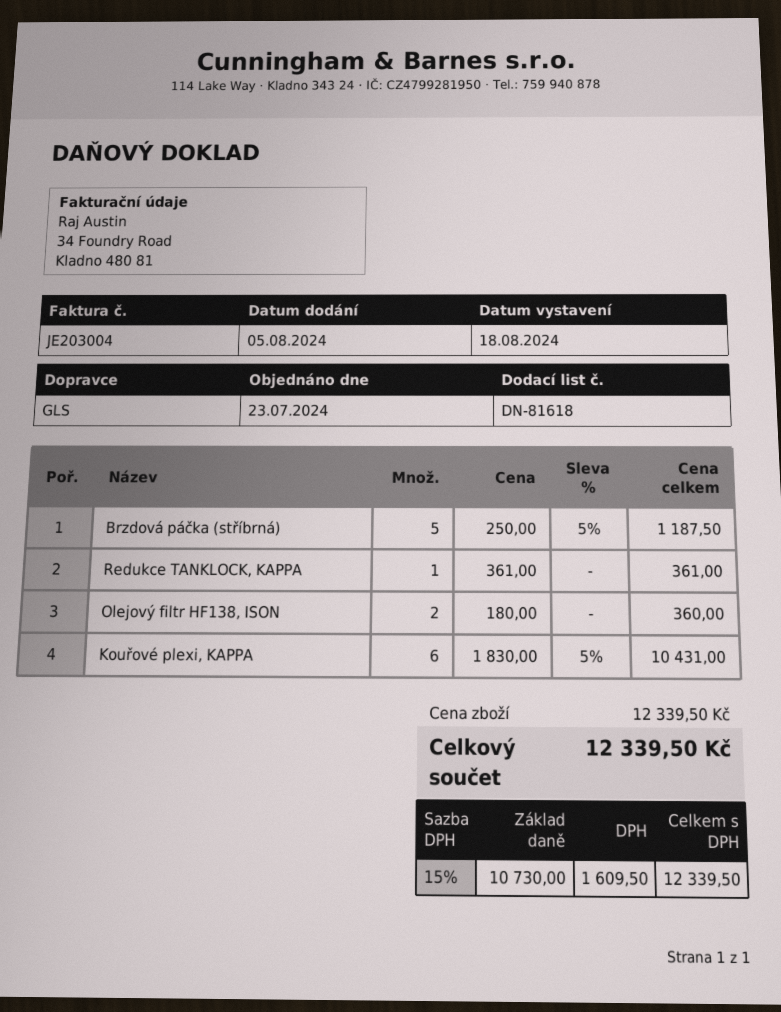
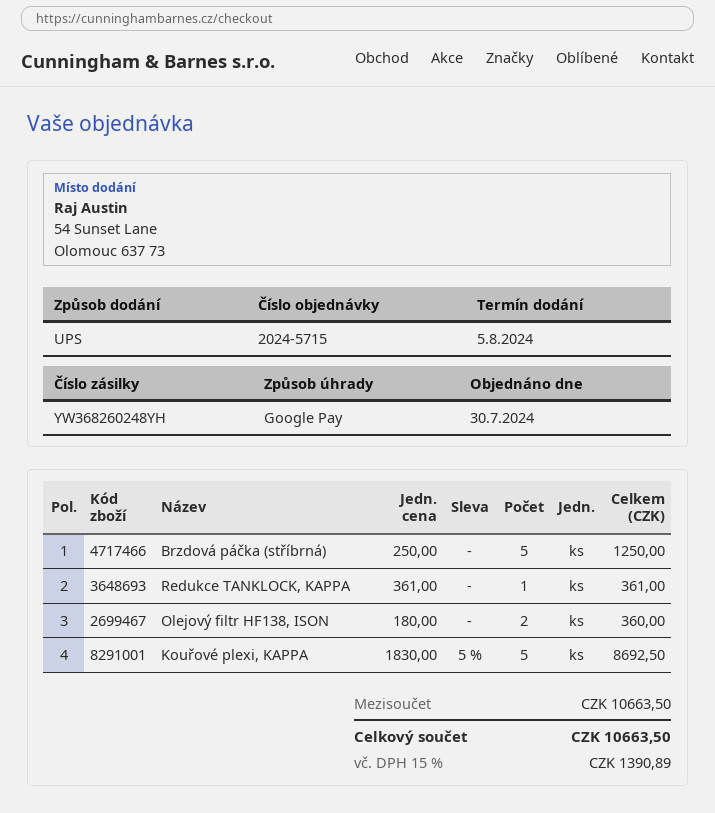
order date: 2024-07-23 -> 2024-07-30
shipping method: GLS -> UPS
Brzdová páčka (stříbrná): 5 x 250.00 - 5% = 1187.50 -> 5 x 250.00 = 1250.00
Kouřové plexi, KAPPA: 6 x 1830.00 - 5% = 10431.00 -> 5 x 1830.00 - 5% = 8692.50
subtotal: 12339.50 -> 10663.50
tax: 15% = 1609.50 -> 15% = 1390.89
total: 12339.50 -> 10663.50

